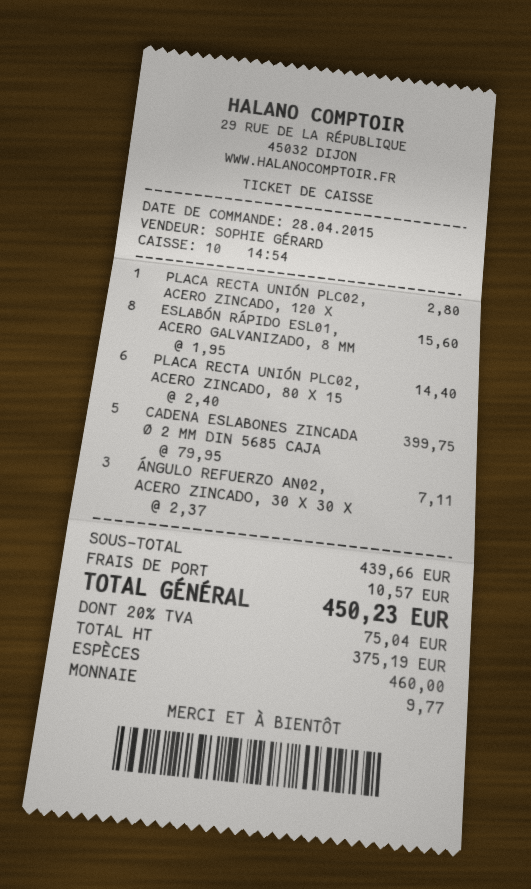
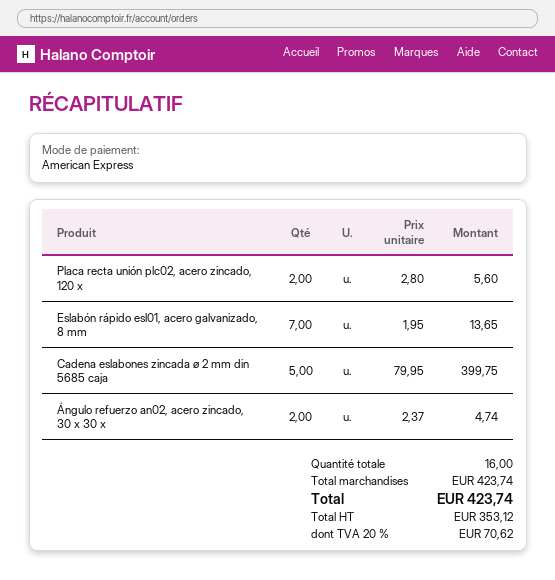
payment method: cash -> American Express
PLACA RECTA UNIÓN PLC02, ACERO ZINCADO, 120 X: 1 x 2.80 = 2.80 -> 2 x 2.80 = 5.60
ESLABÓN RÁPIDO ESL01, ACERO GALVANIZADO, 8 MM: 8 x 1.95 = 15.60 -> 7 x 1.95 = 13.65
PLACA RECTA UNIÓN PLC02, ACERO ZINCADO, 80 X 15: 6 x 2.40 = 14.40 -> none
ÁNGULO REFUERZO AN02, ACERO ZINCADO, 30 X 30 X: 3 x 2.37 = 7.11 -> 2 x 2.37 = 4.74
subtotal: 439.66 -> 423.74
shipping: 10.57 -> none
net: 375.19 -> 353.12
tax: 20% = 75.04 -> 20% = 70.62
total: 450.23 -> 423.74

